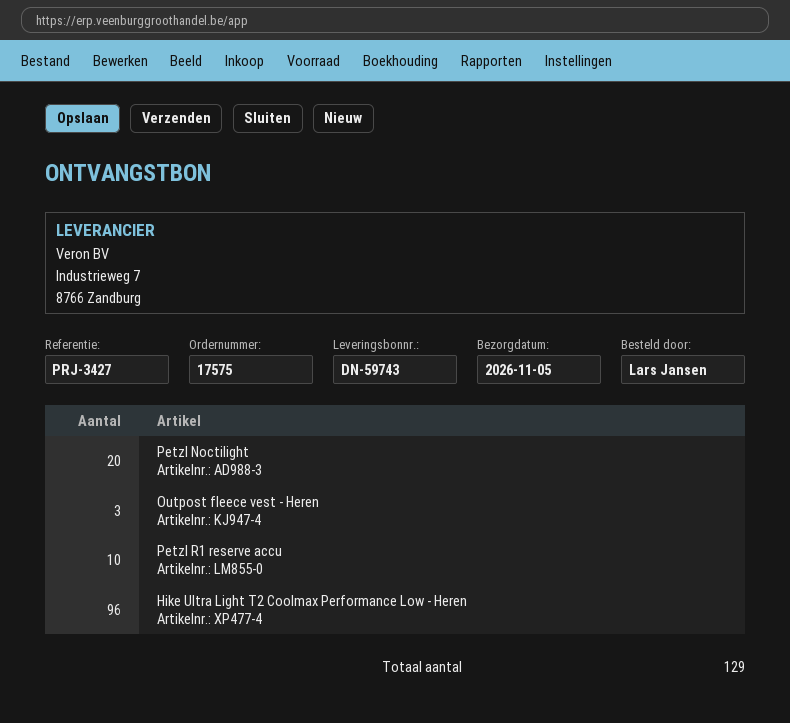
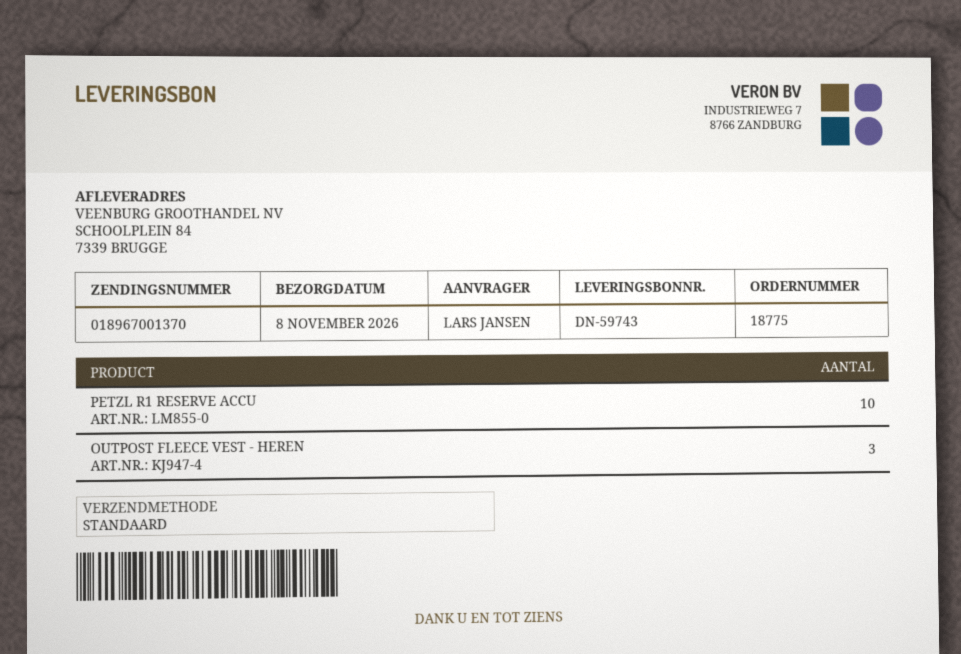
order number: 17575 -> 18775
delivery date: 2026-11-05 -> 2026-11-08
Petzl Noctilight: 20 -> none
Hike Ultra Light T2 Coolmax Performance Low - Heren: 96 -> none

